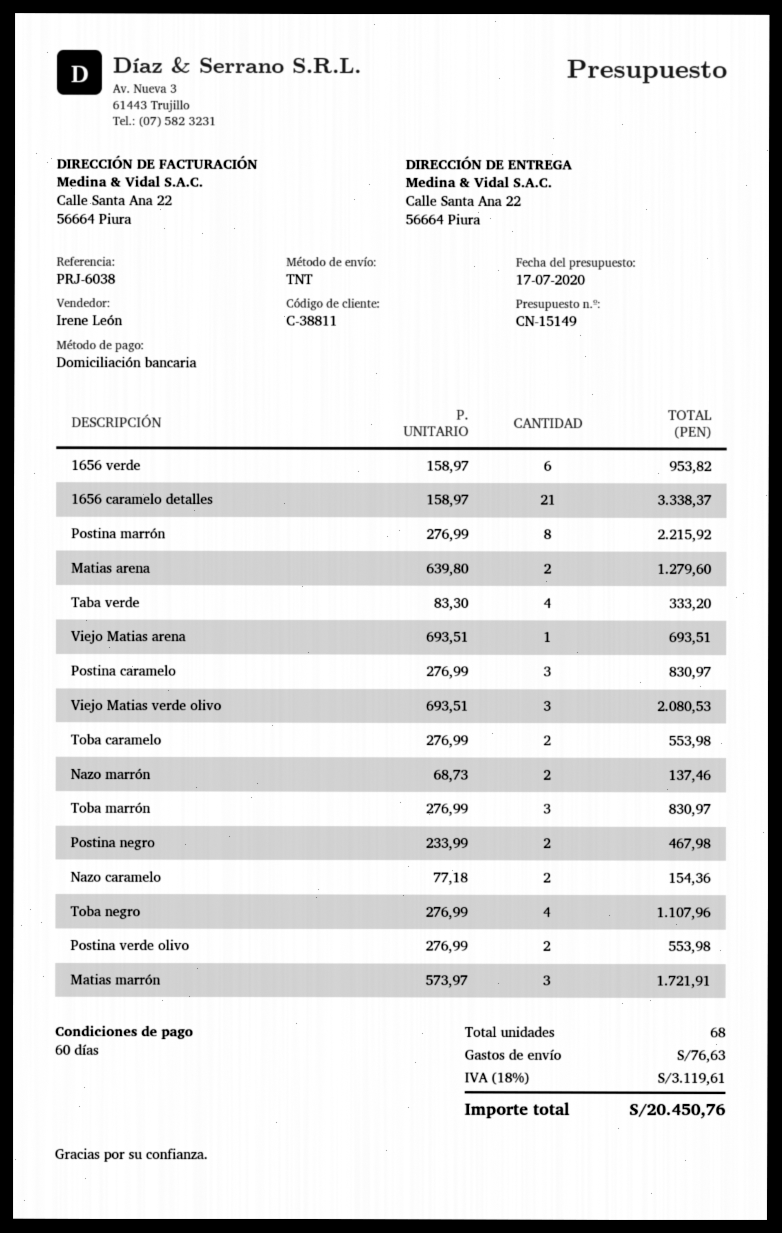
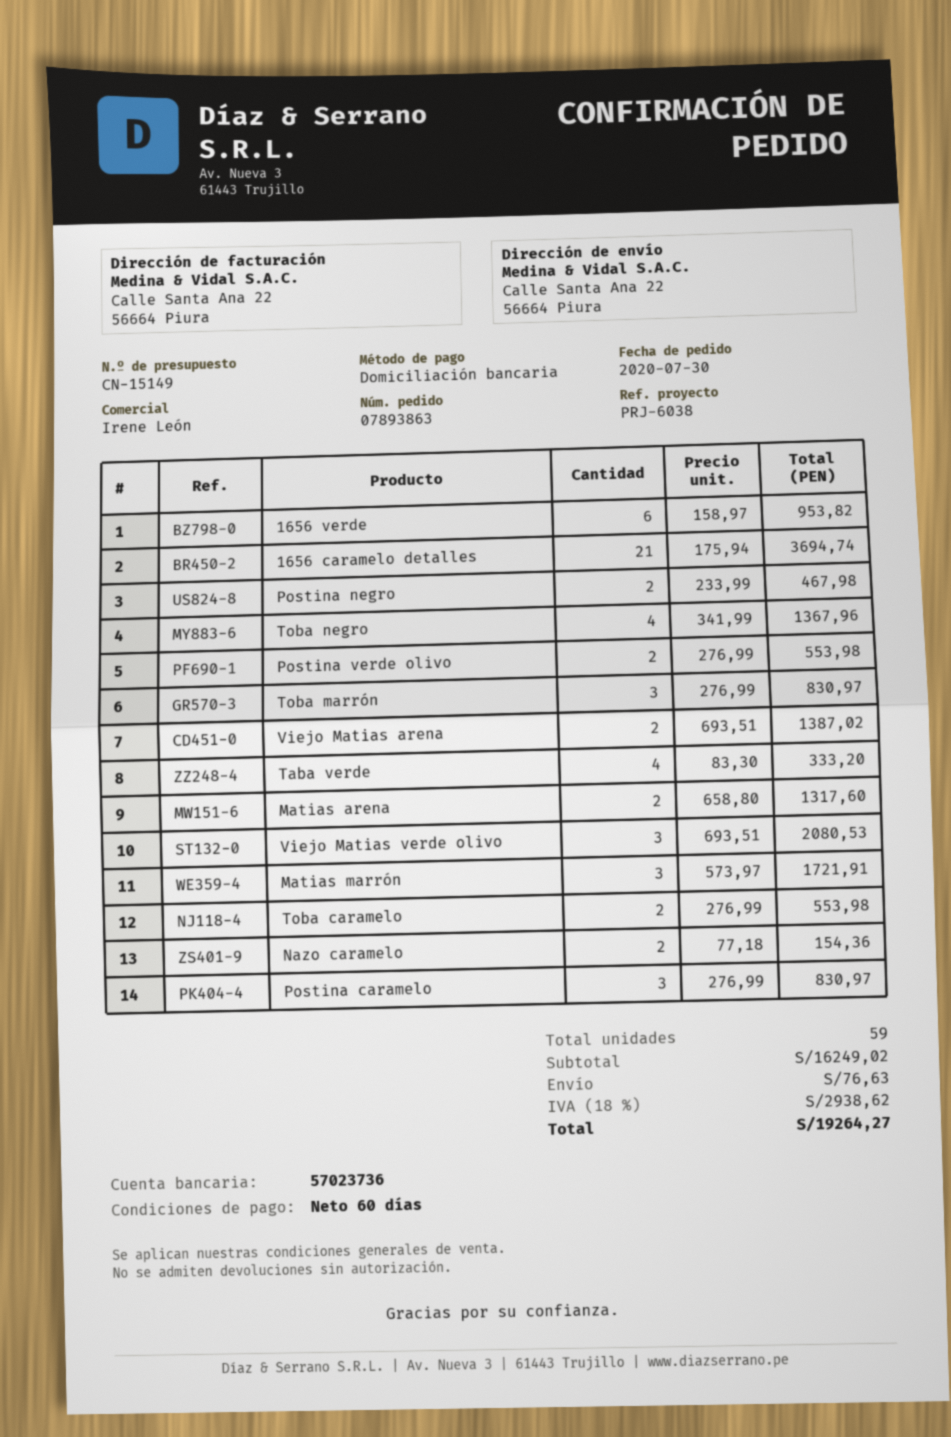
1656 caramelo detalles: 21 x 158.97 = 3338.37 -> 21 x 175.94 = 3694.74
Postina marrón: 8 x 276.99 = 2215.92 -> none
Matias arena: 2 x 639.80 = 1279.60 -> 2 x 658.80 = 1317.60
Viejo Matias arena: 1 x 693.51 = 693.51 -> 2 x 693.51 = 1387.02
Nazo marrón: 2 x 68.73 = 137.46 -> none
Toba negro: 4 x 276.99 = 1107.96 -> 4 x 341.99 = 1367.96
total quantity: 68 -> 59
tax: 18% = 3119.61 -> 18% = 2938.62
total: 20450.76 -> 19264.27

